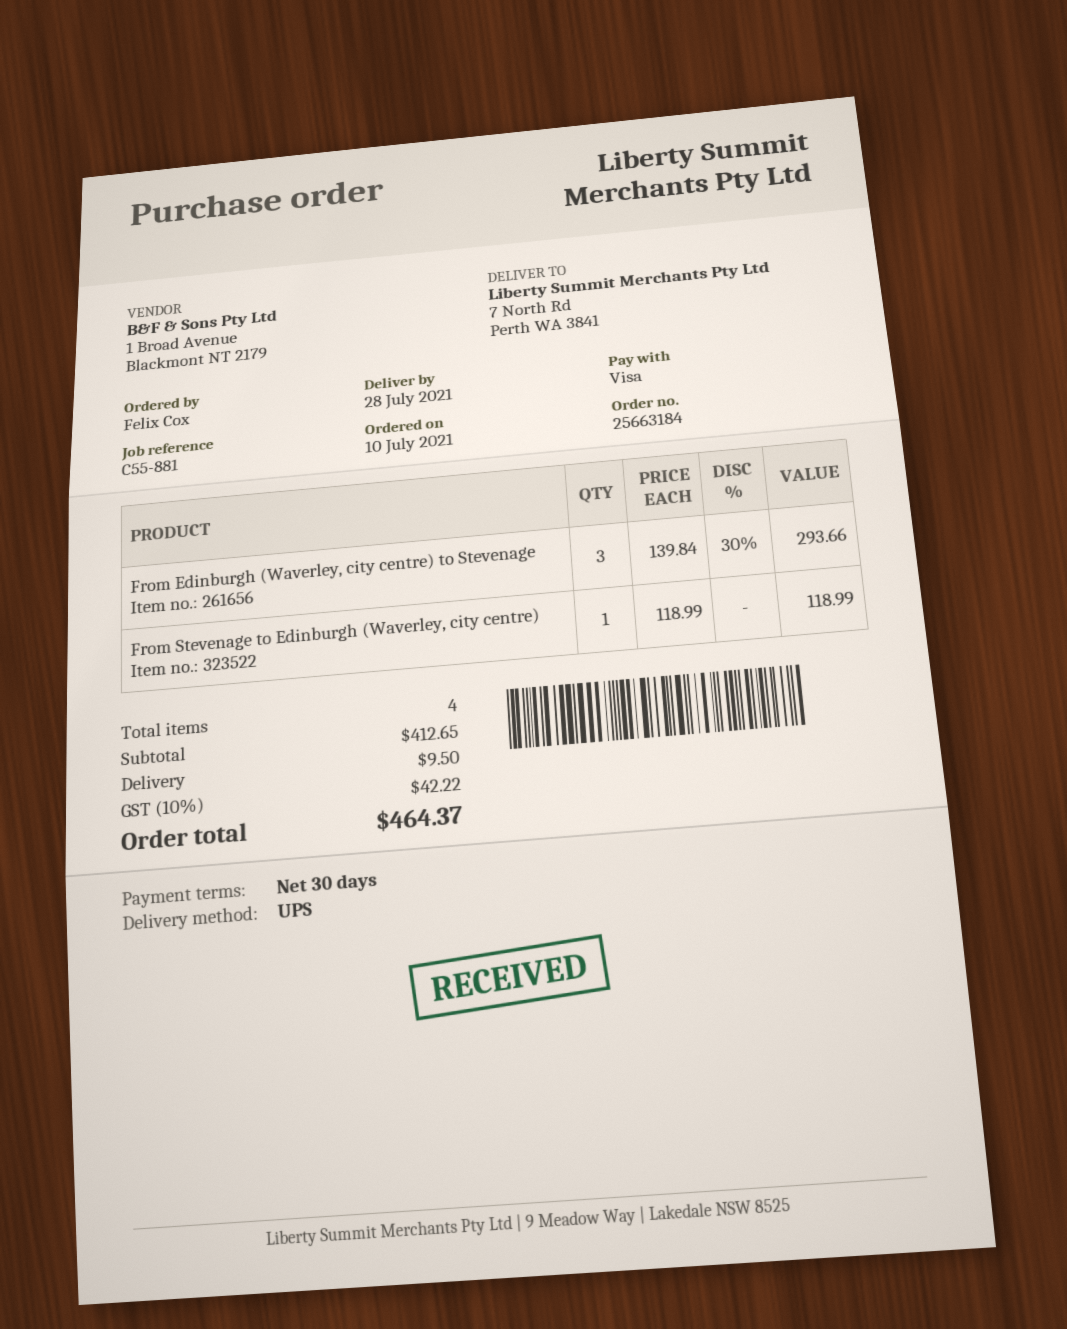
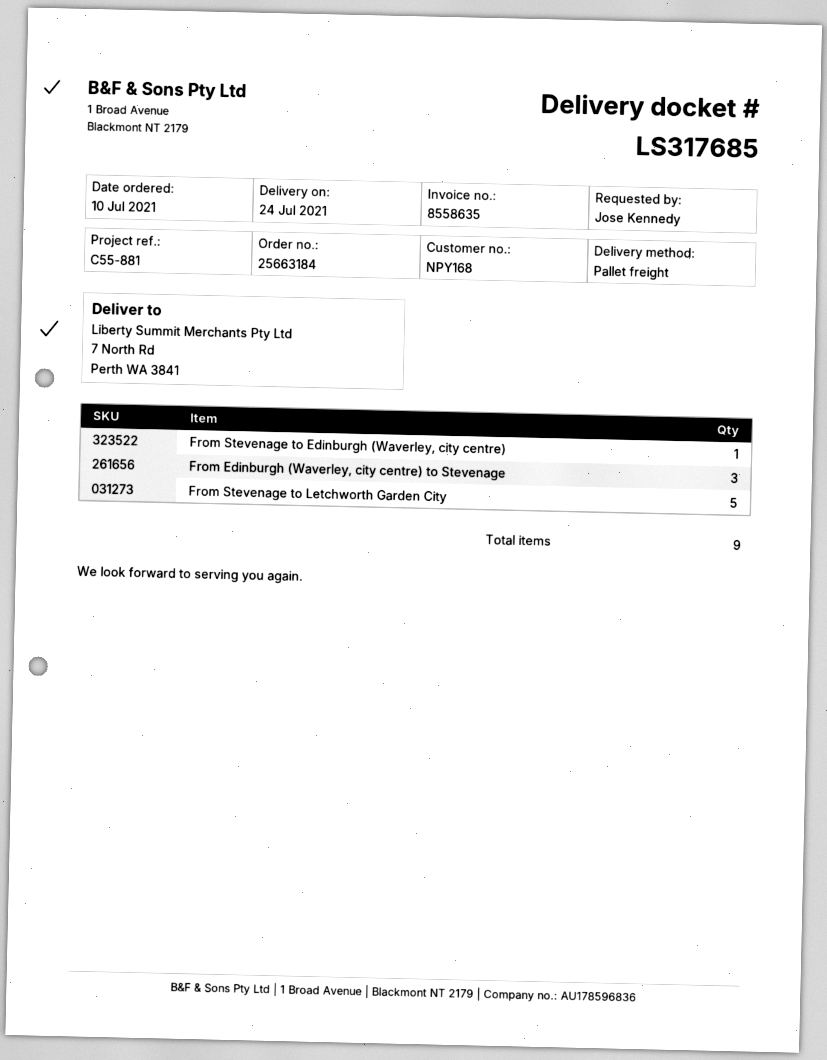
delivery date: 2021-07-28 -> 2021-07-24
ordered by: Felix Cox -> Jose Kennedy
shipping method: UPS -> pallet freight
From Stevenage to Letchworth Garden City: none -> 5
total quantity: 4 -> 9

